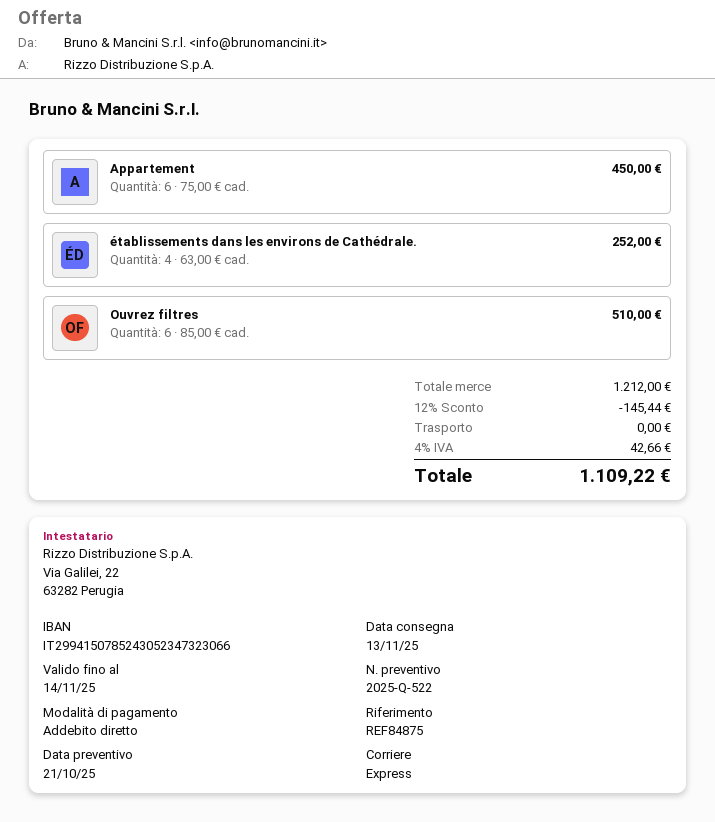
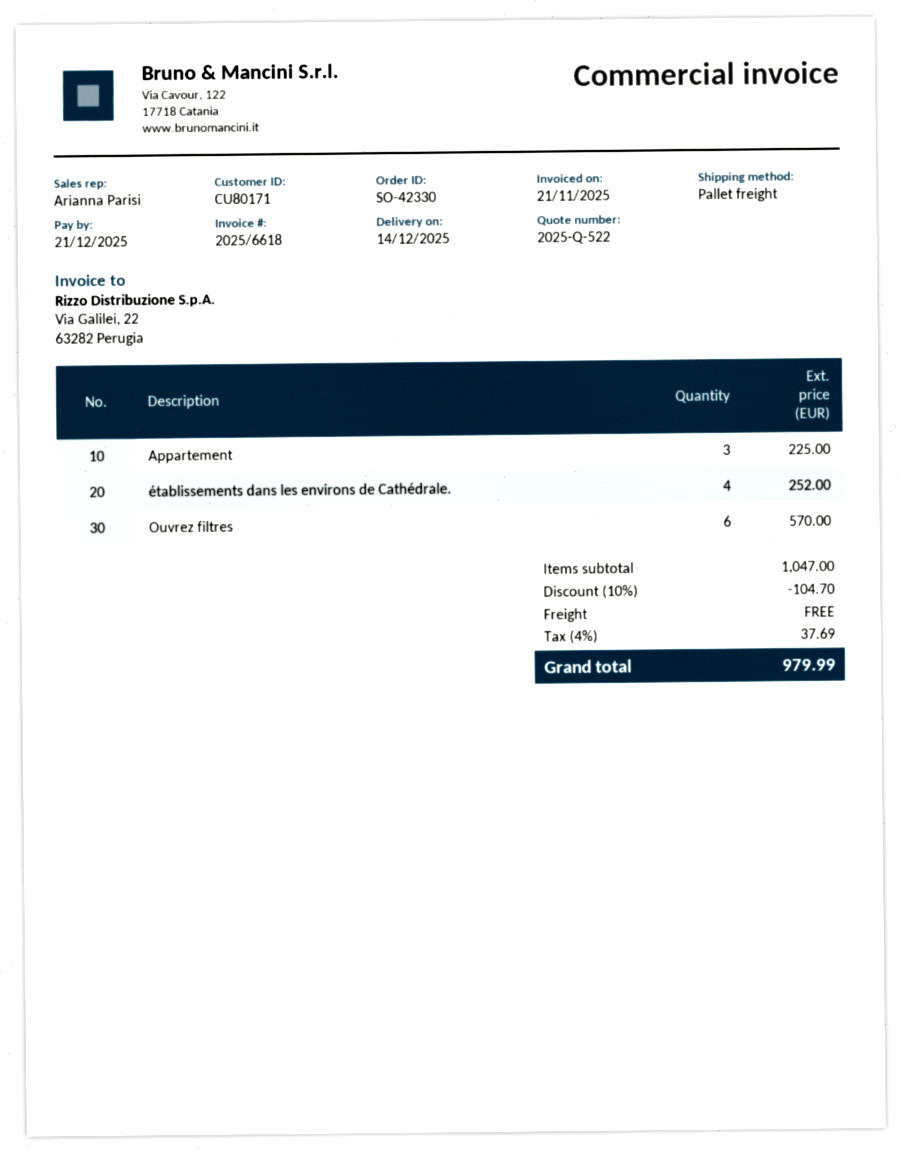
delivery date: 2025-11-13 -> 2025-12-14
shipping method: express -> pallet freight
Appartement: 6 for 450.00 -> 3 for 225.00
Ouvrez filtres: 6 for 510.00 -> 6 for 570.00
subtotal: 1212.00 -> 1047.00
discount: 12% = 145.44 -> 10% = 104.70
tax: 4% = 42.66 -> 4% = 37.69
total: 1109.22 -> 979.99

